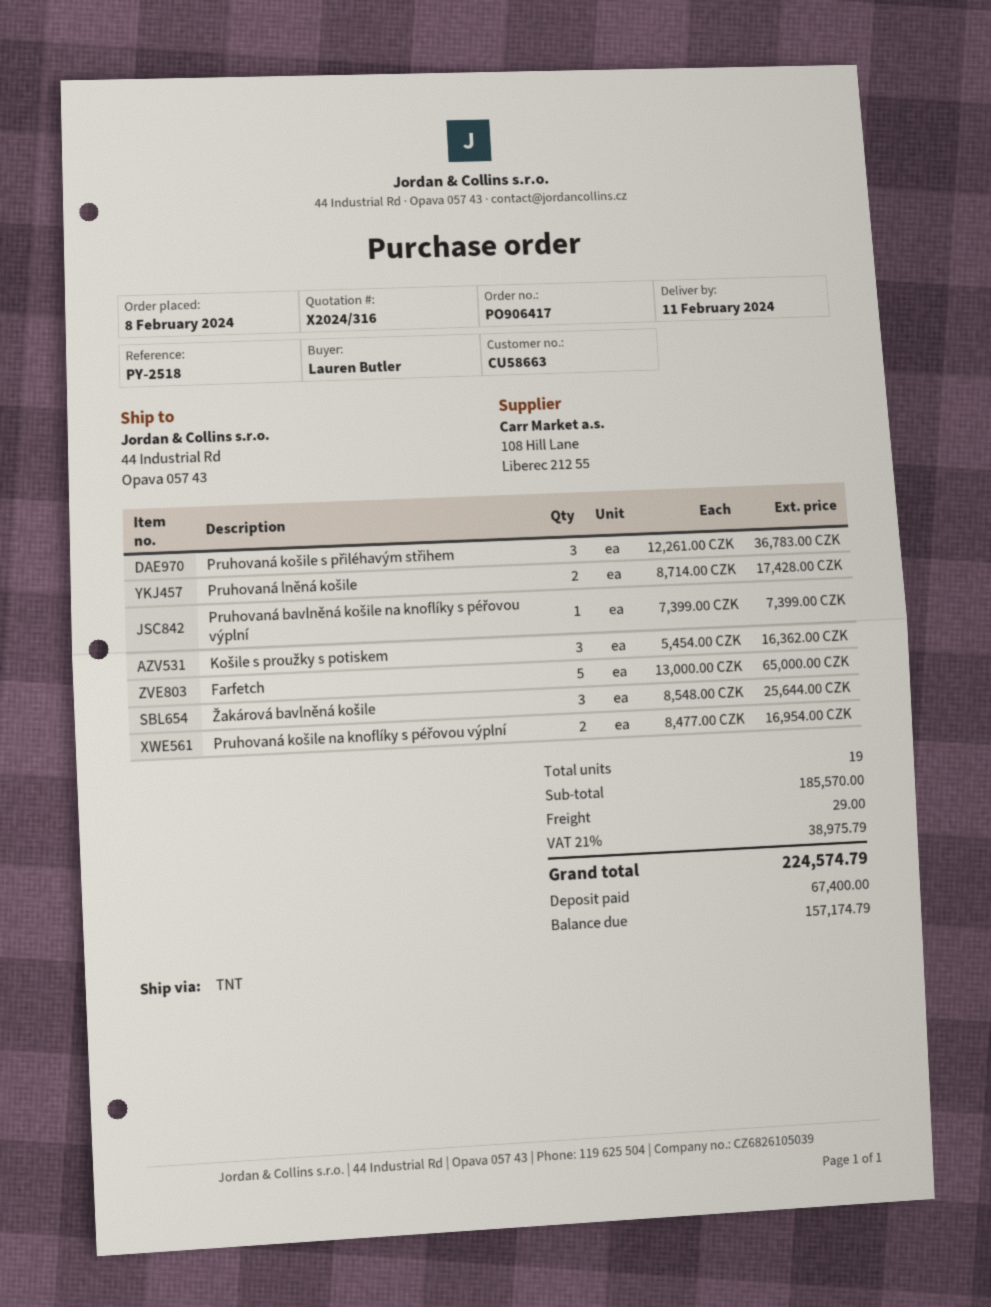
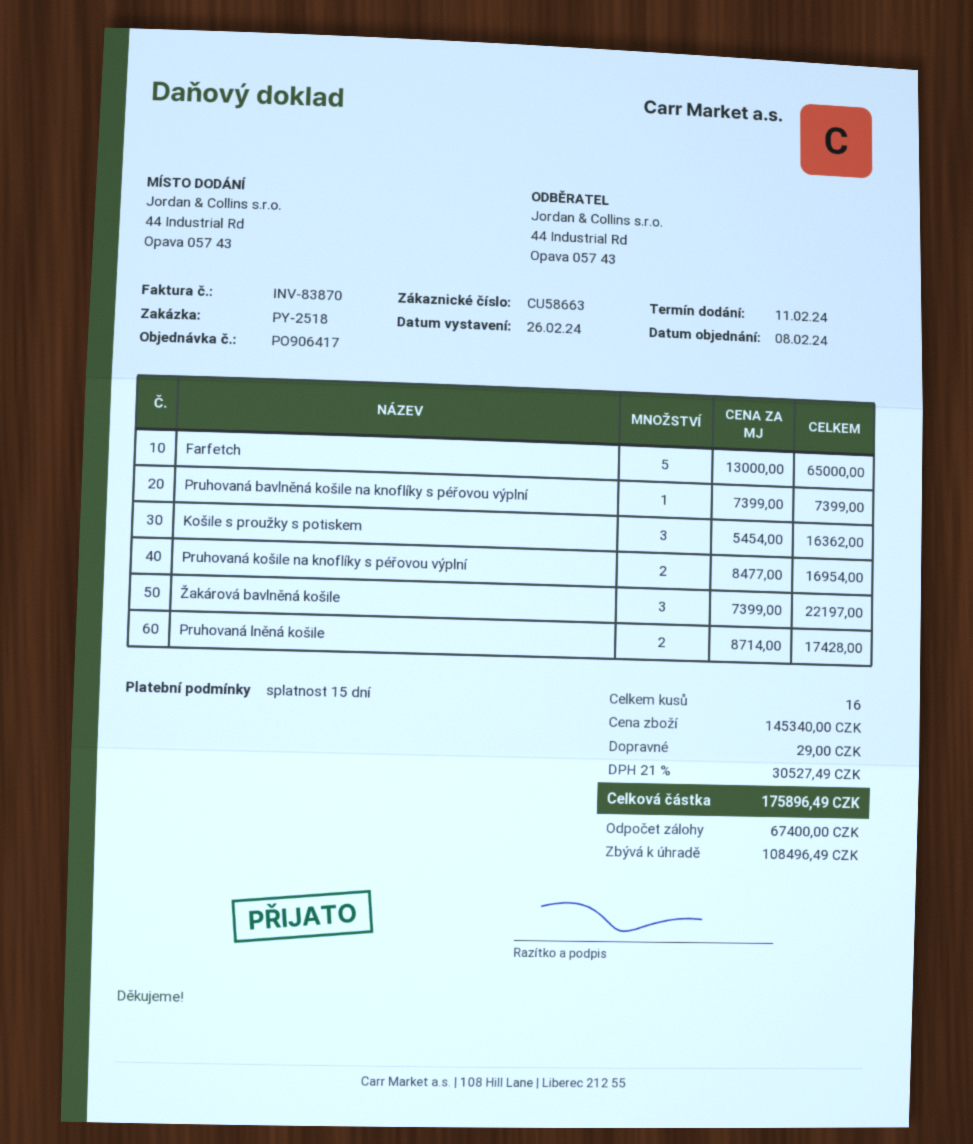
Pruhovaná košile s přiléhavým střihem: 3 x 12261.00 = 36783.00 -> none
Žakárová bavlněná košile: 3 x 8548.00 = 25644.00 -> 3 x 7399.00 = 22197.00
total quantity: 19 -> 16
subtotal: 185570.00 -> 145340.00
tax: 21% = 38975.79 -> 21% = 30527.49
total: 224574.79 -> 175896.49
balance: 157174.79 -> 108496.49

